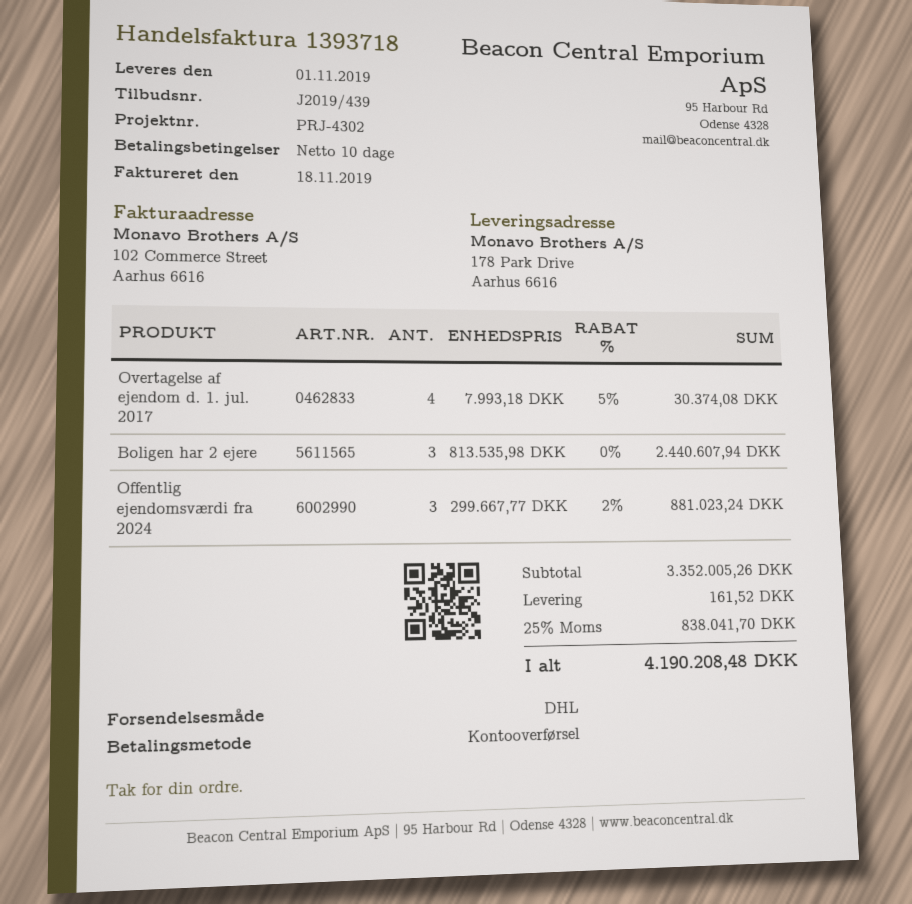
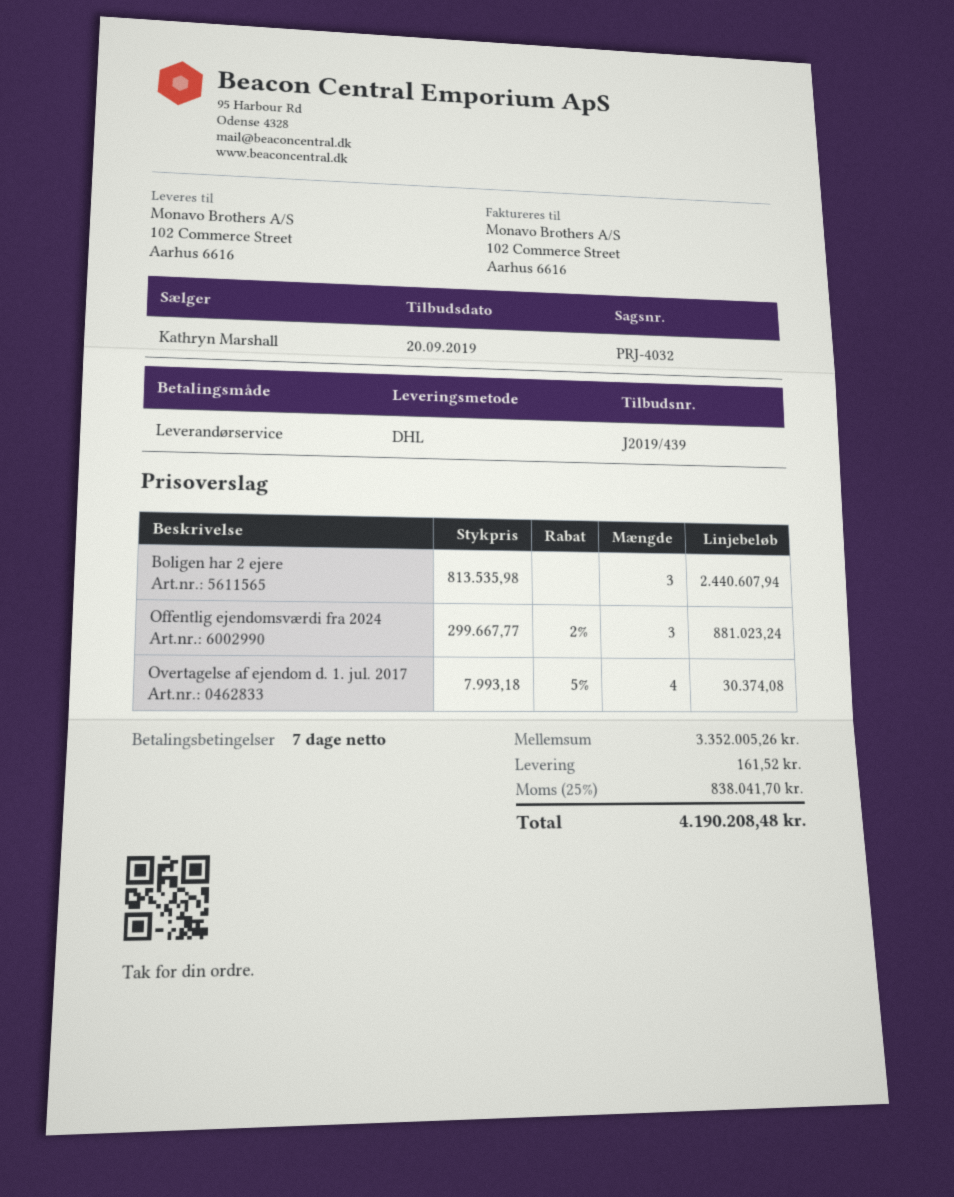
payment terms: 10 days -> 7 days
reference: PRJ-4302 -> PRJ-4032
payment method: bank transfer -> direct debit
ship to: 178 Park Drive, Aarhus 6616 -> 102 Commerce Street, Aarhus 6616

